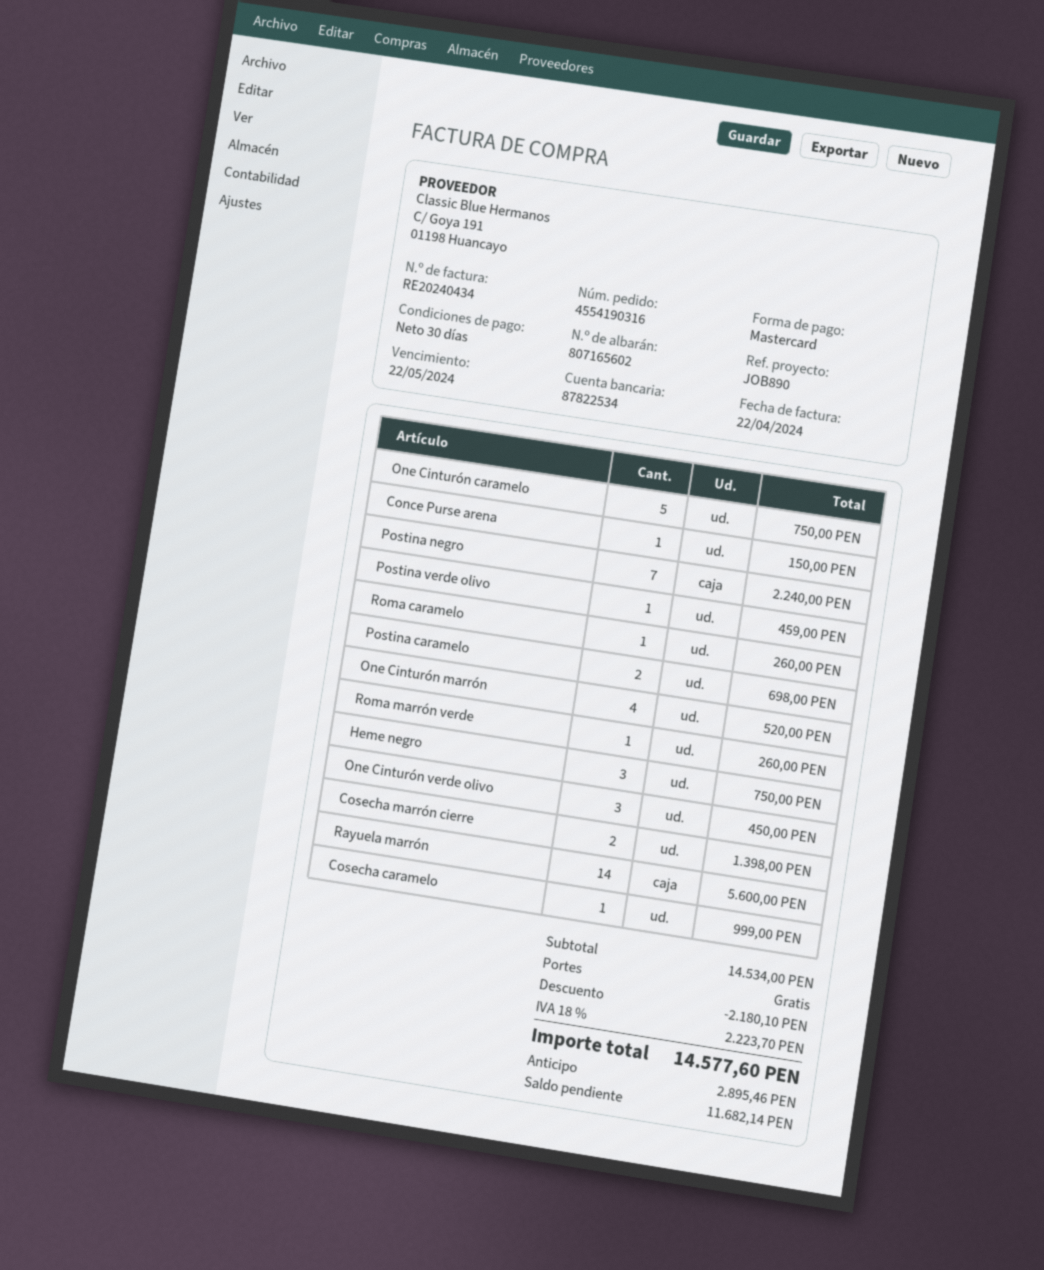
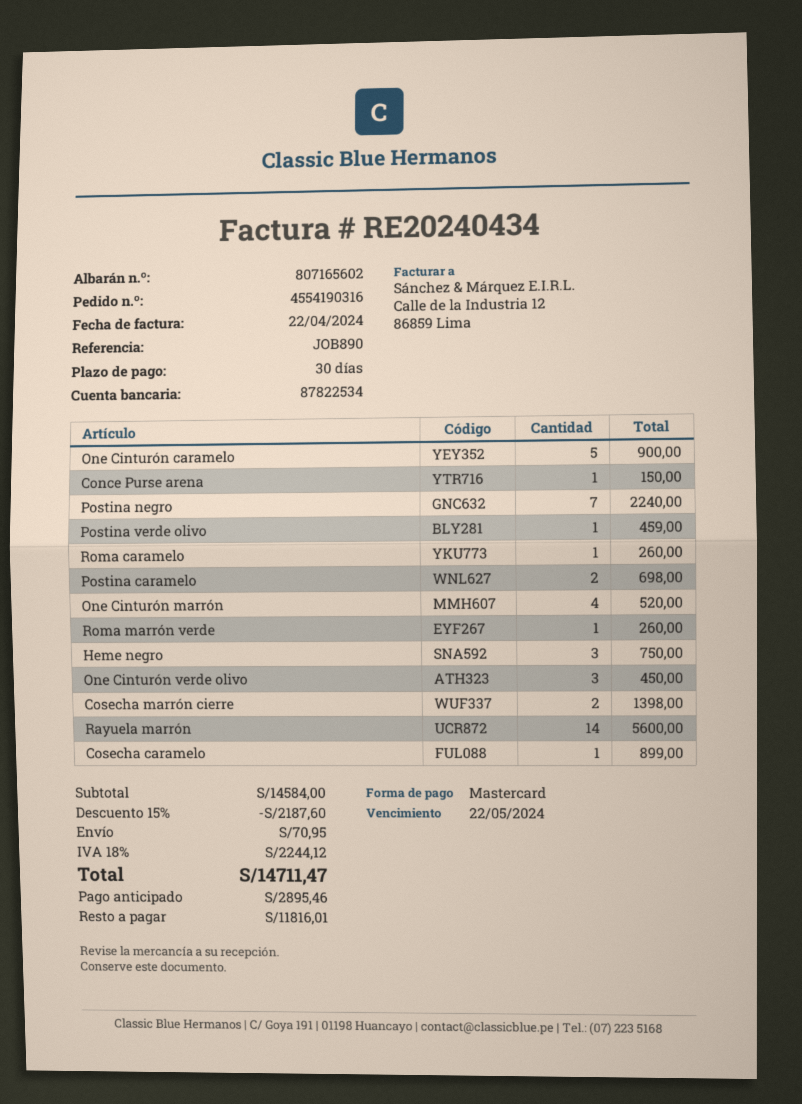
One Cinturón caramelo: 5 for 750.00 -> 5 for 900.00
Cosecha caramelo: 1 for 999.00 -> 1 for 899.00
subtotal: 14534.00 -> 14584.00
discount: 2180.10 -> 2187.60
shipping: 0.00 -> 70.95
tax: 18% = 2223.70 -> 18% = 2244.12
total: 14577.60 -> 14711.47
balance: 11682.14 -> 11816.01

